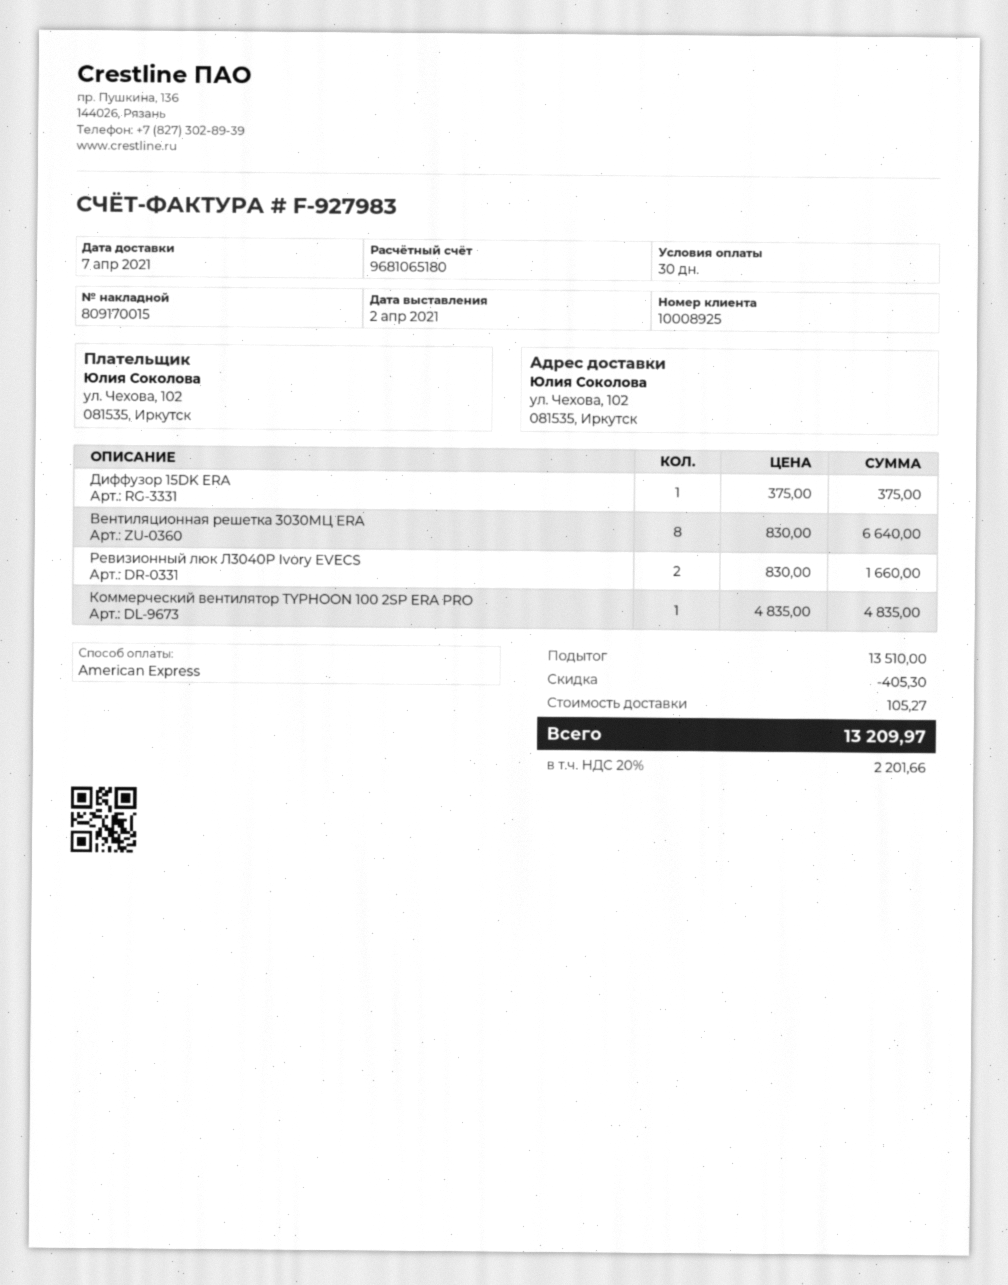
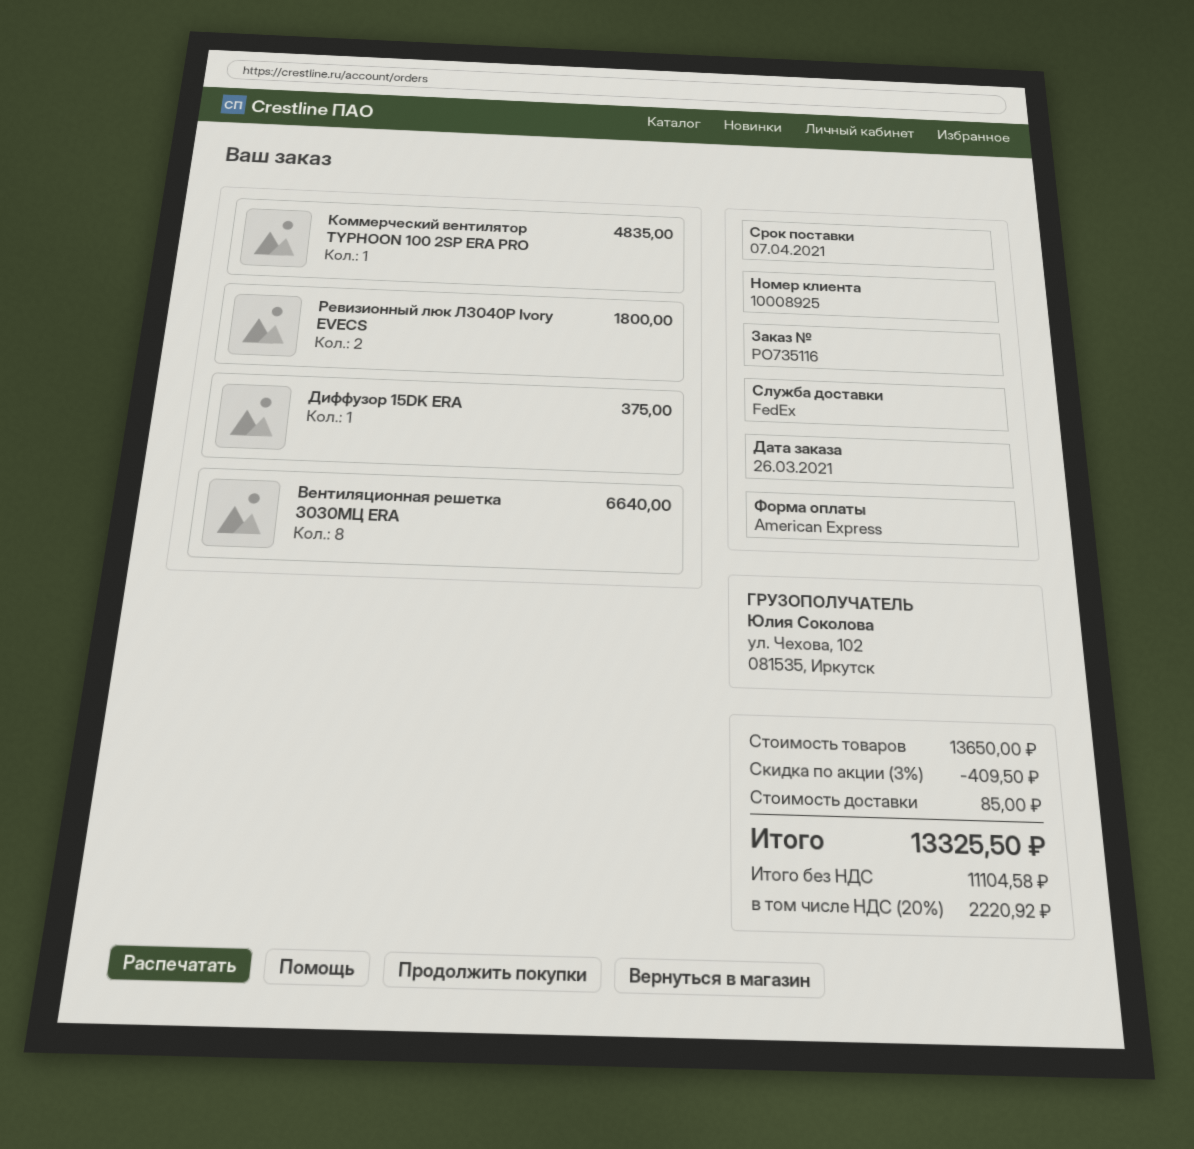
Ревизионный люк Л3040Р Ivory EVECS: 2 for 1660.00 -> 2 for 1800.00
subtotal: 13510.00 -> 13650.00
discount: 405.30 -> 409.50
shipping: 105.27 -> 85.00
tax: 20% = 2201.66 -> 20% = 2220.92
total: 13209.97 -> 13325.50

